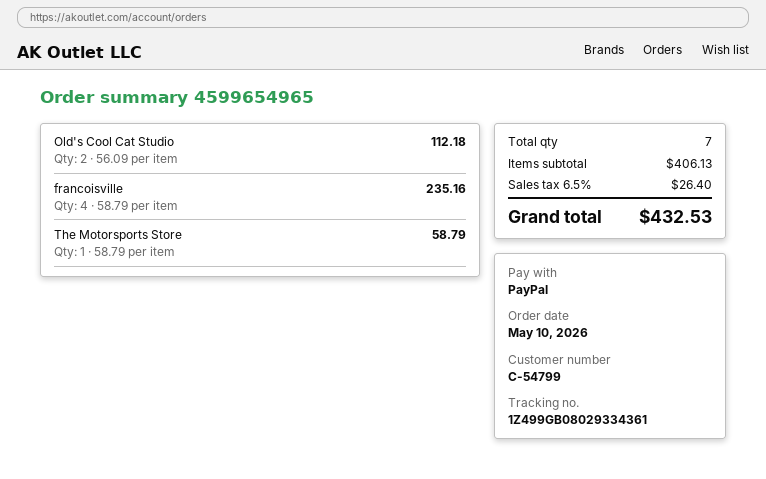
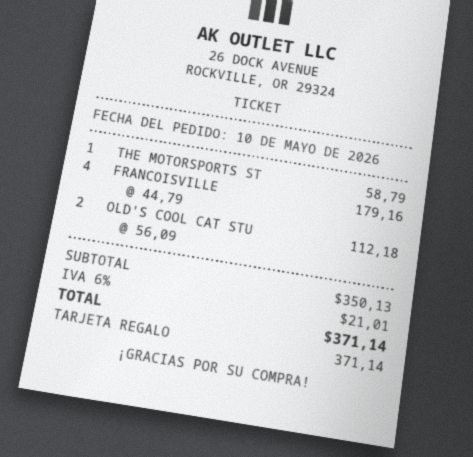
payment method: PayPal -> gift card
francoisville: 4 x 58.79 = 235.16 -> 4 x 44.79 = 179.16
subtotal: 406.13 -> 350.13
tax: 6.5% = 26.40 -> 6% = 21.01
total: 432.53 -> 371.14

